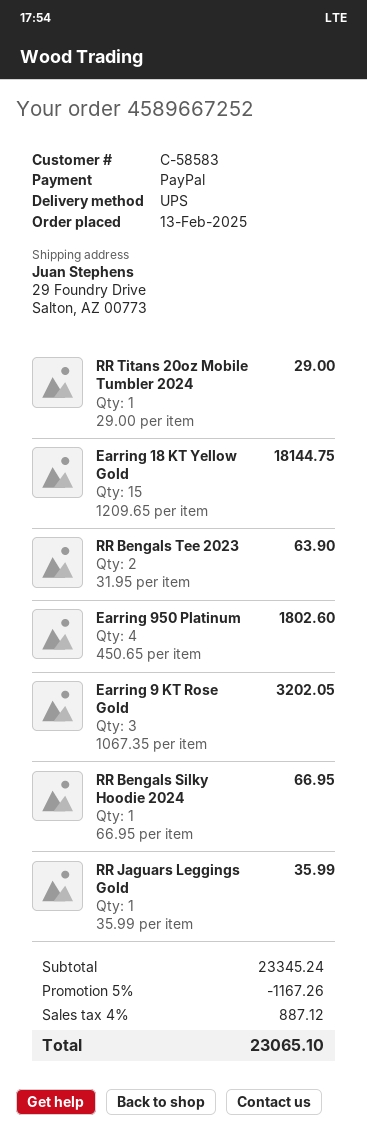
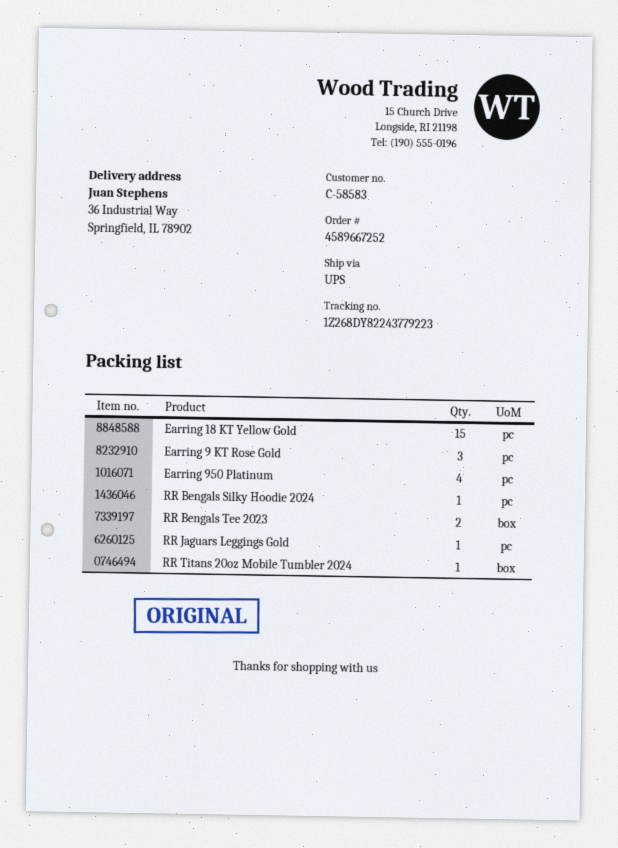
ship to: 29 Foundry Drive, Salton, AZ 00773 -> 36 Industrial Way, Springfield, IL 78902

